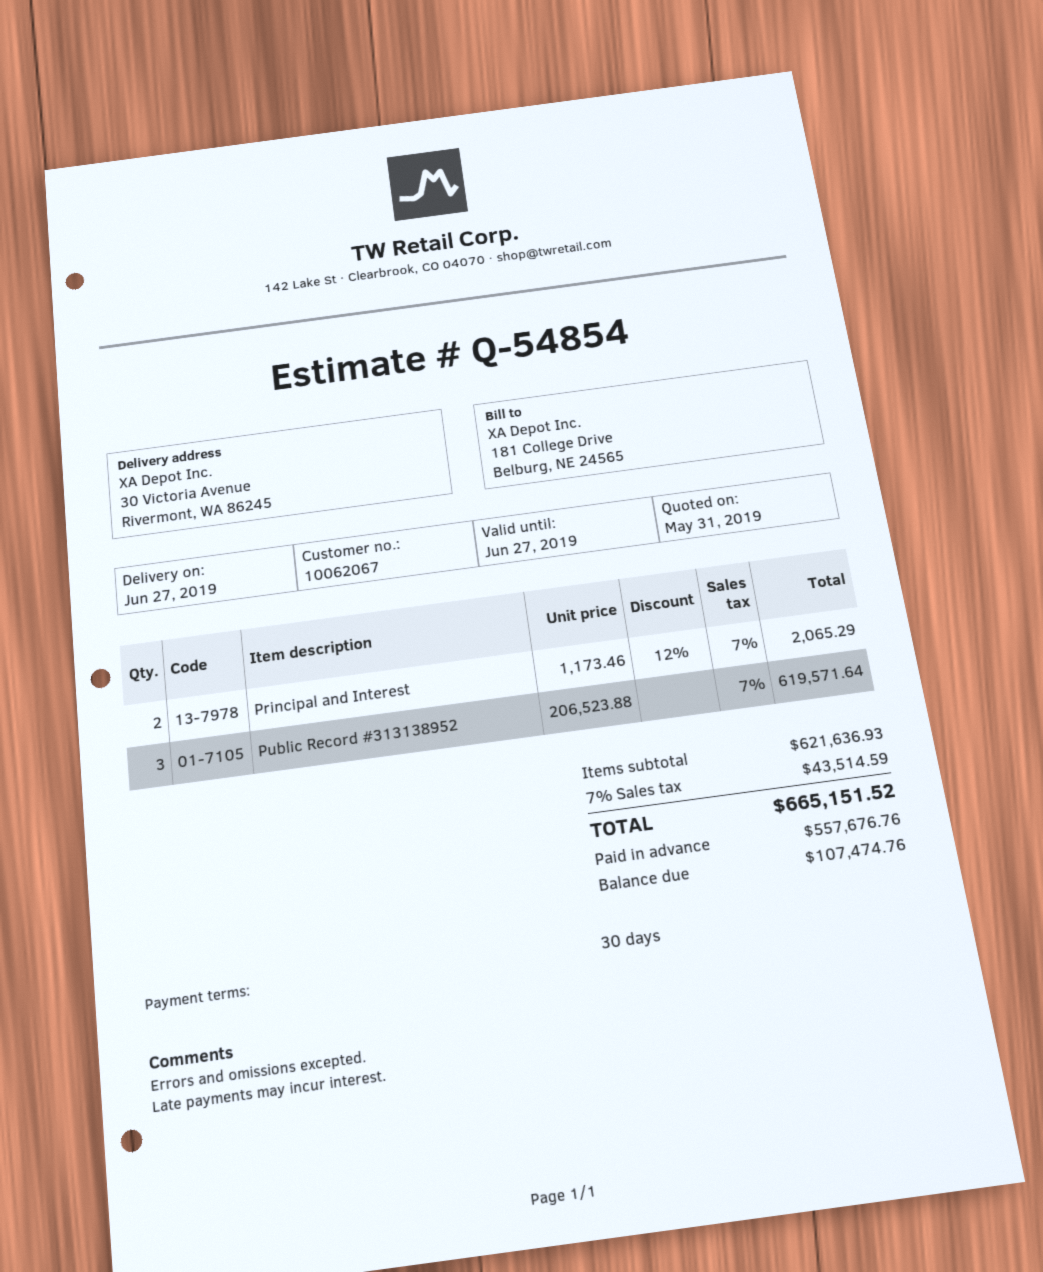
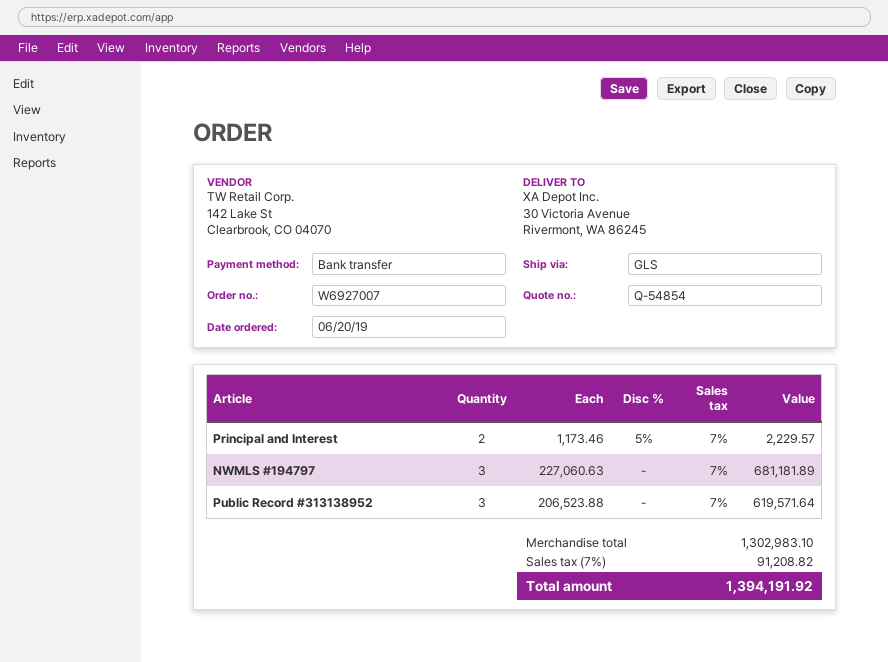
Principal and Interest: 2 x 1173.46 - 12% = 2065.29 -> 2 x 1173.46 - 5% = 2229.57
NWMLS #194797: none -> 3 x 227060.63 = 681181.89
subtotal: 621636.93 -> 1302983.10
tax: 7% = 43514.59 -> 7% = 91208.82
total: 665151.52 -> 1394191.92

